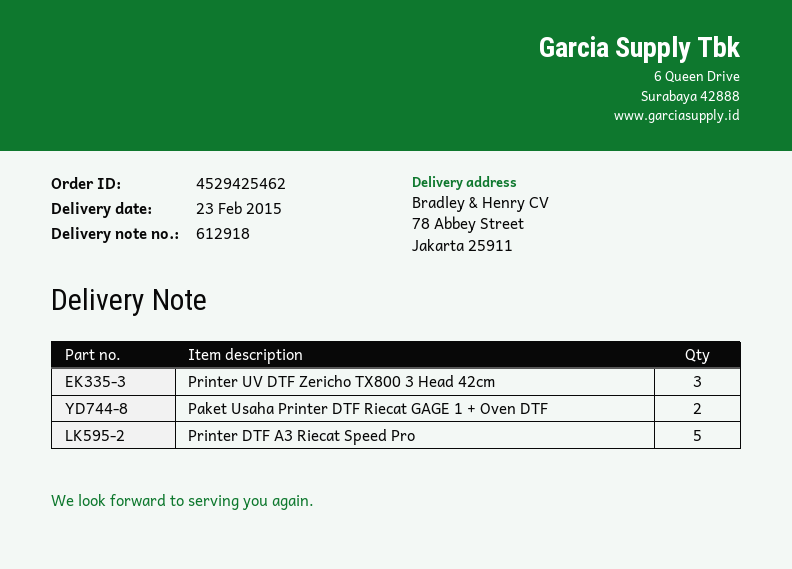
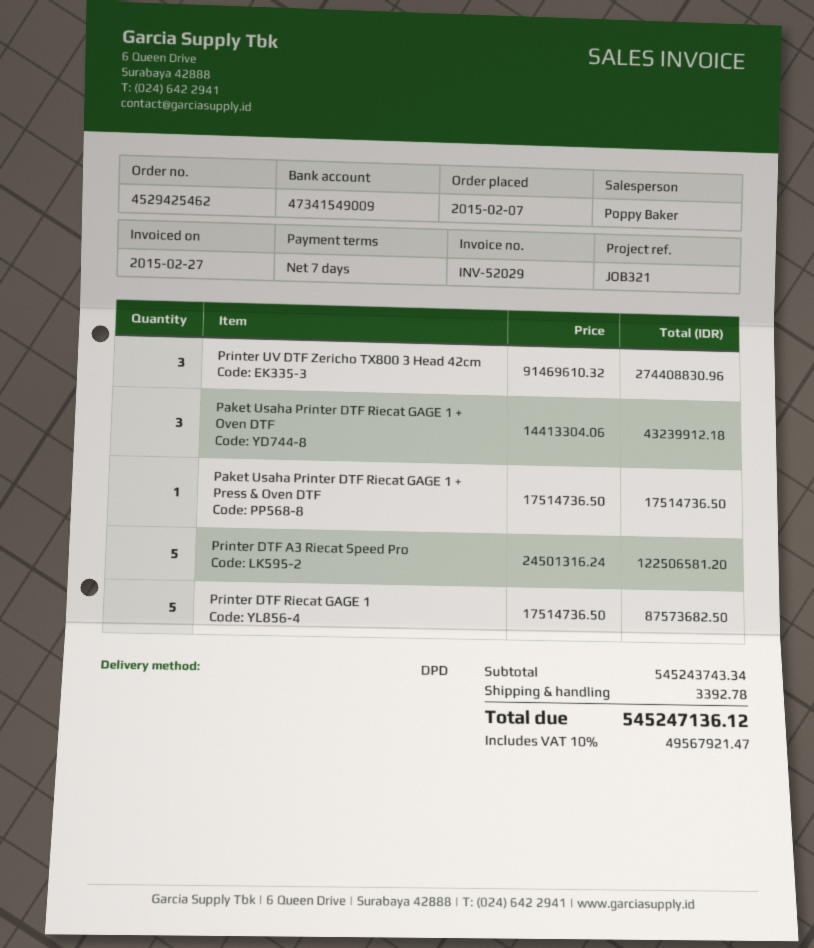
Paket Usaha Printer DTF Riecat GAGE 1 + Oven DTF: 2 -> 3
Paket Usaha Printer DTF Riecat GAGE 1 + Press & Oven DTF: none -> 1
Printer DTF Riecat GAGE 1: none -> 5

